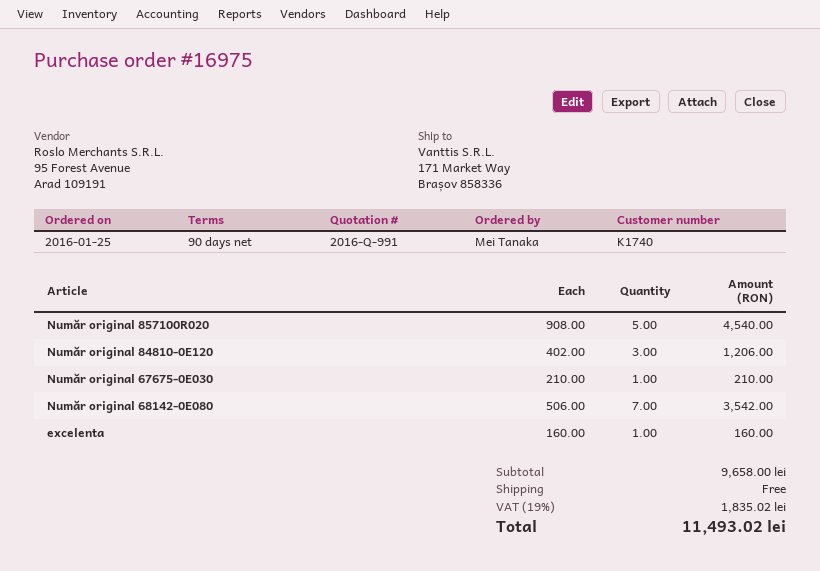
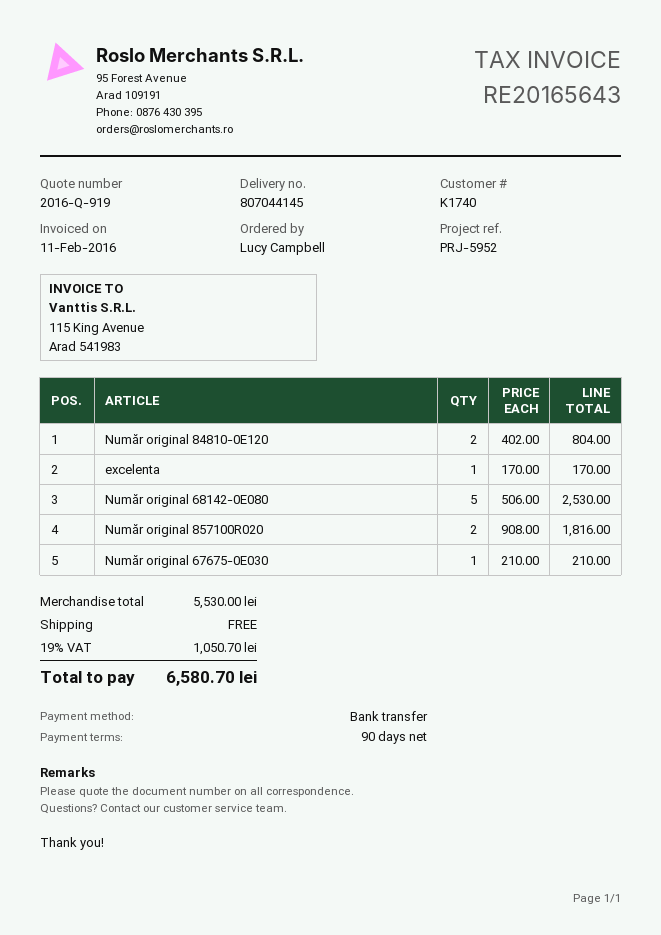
quote number: 2016-Q-991 -> 2016-Q-919
ordered by: Mei Tanaka -> Lucy Campbell
Număr original 857100R020: 5 x 908.00 = 4540.00 -> 2 x 908.00 = 1816.00
Număr original 84810-0E120: 3 x 402.00 = 1206.00 -> 2 x 402.00 = 804.00
Număr original 68142-0E080: 7 x 506.00 = 3542.00 -> 5 x 506.00 = 2530.00
excelenta: 1 x 160.00 = 160.00 -> 1 x 170.00 = 170.00
subtotal: 9658.00 -> 5530.00
tax: 19% = 1835.02 -> 19% = 1050.70
total: 11493.02 -> 6580.70

